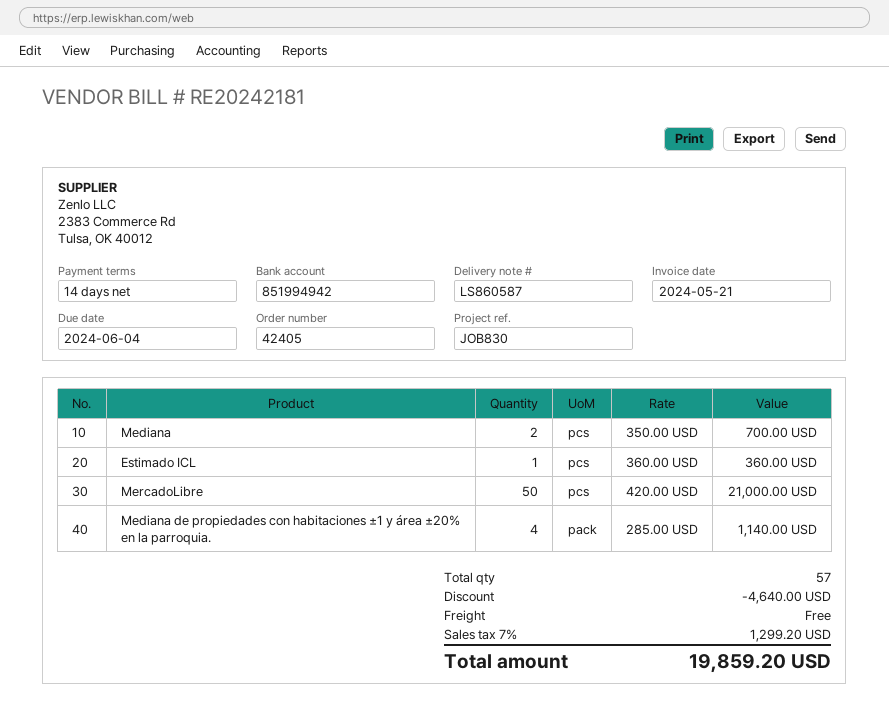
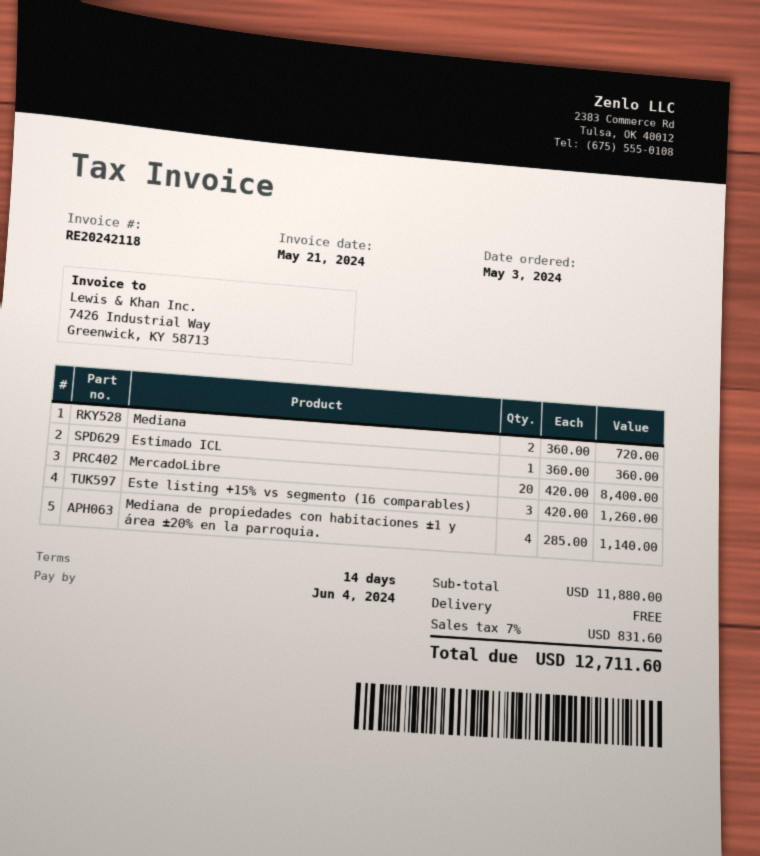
invoice number: RE20242181 -> RE20242118
Mediana: 2 x 350.00 = 700.00 -> 2 x 360.00 = 720.00
MercadoLibre: 50 x 420.00 = 21000.00 -> 20 x 420.00 = 8400.00
Este listing +15% vs segmento (16 comparables): none -> 3 x 420.00 = 1260.00
discount: 4640.00 -> none
tax: 7% = 1299.20 -> 7% = 831.60
total: 19859.20 -> 12711.60

